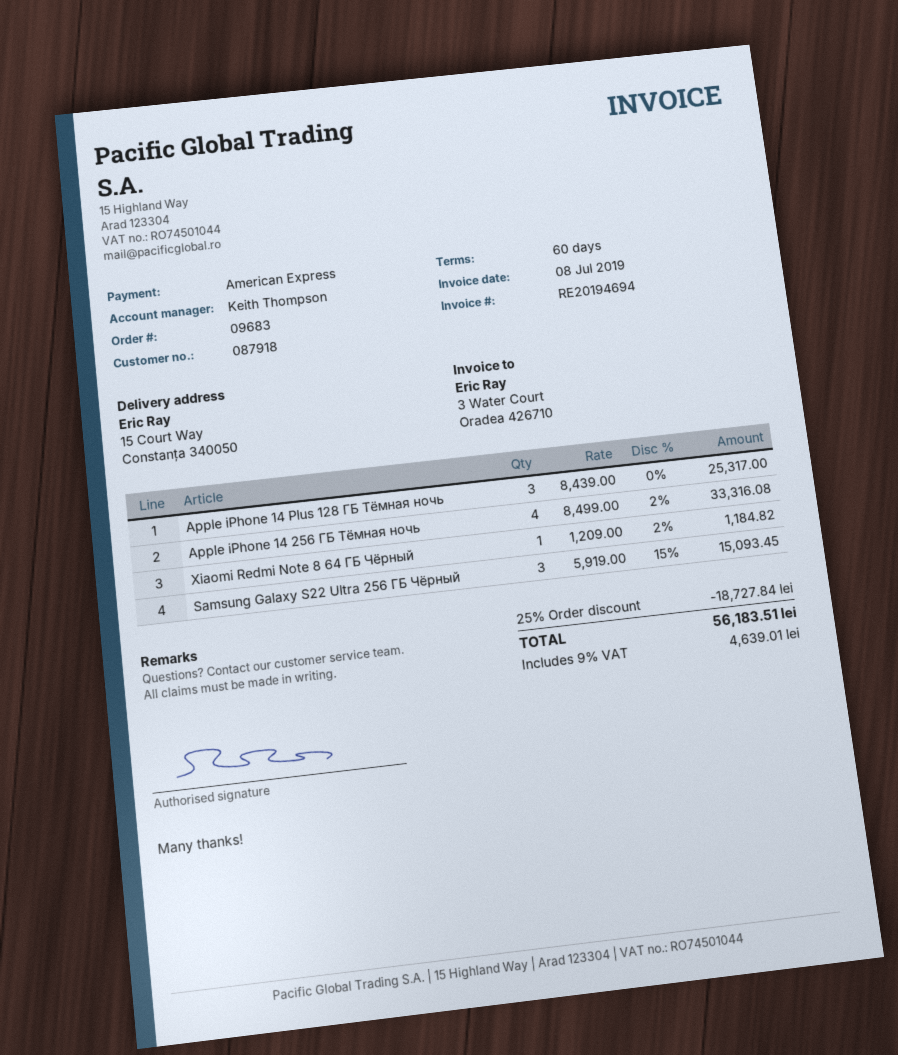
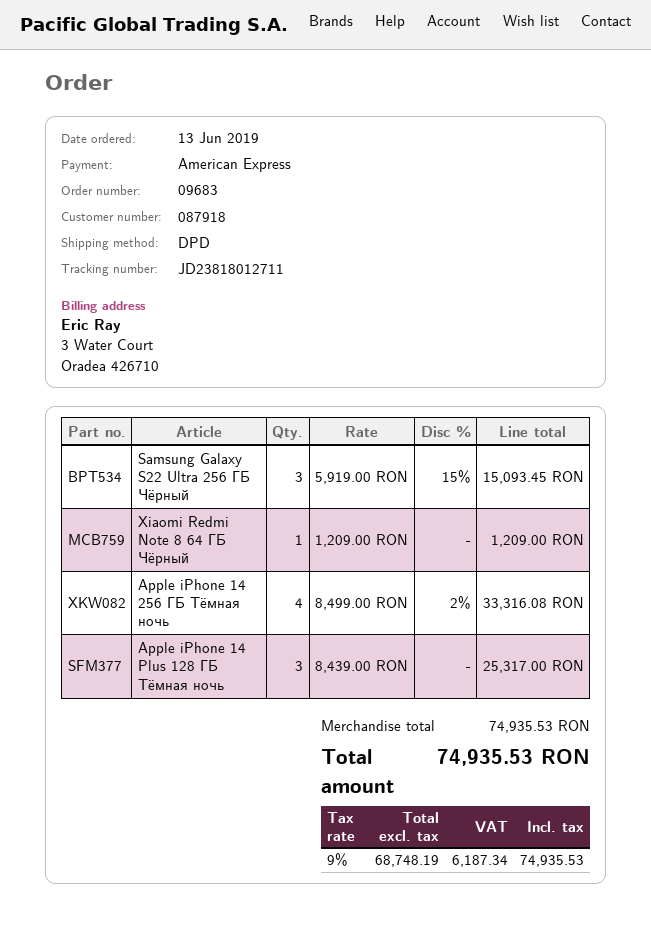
Xiaomi Redmi Note 8 64 ГБ Чёрный: 1 x 1209.00 - 2% = 1184.82 -> 1 x 1209.00 = 1209.00
discount: 25% = 18727.84 -> none
tax: 9% = 4639.01 -> 9% = 6187.34
total: 56183.51 -> 74935.53

